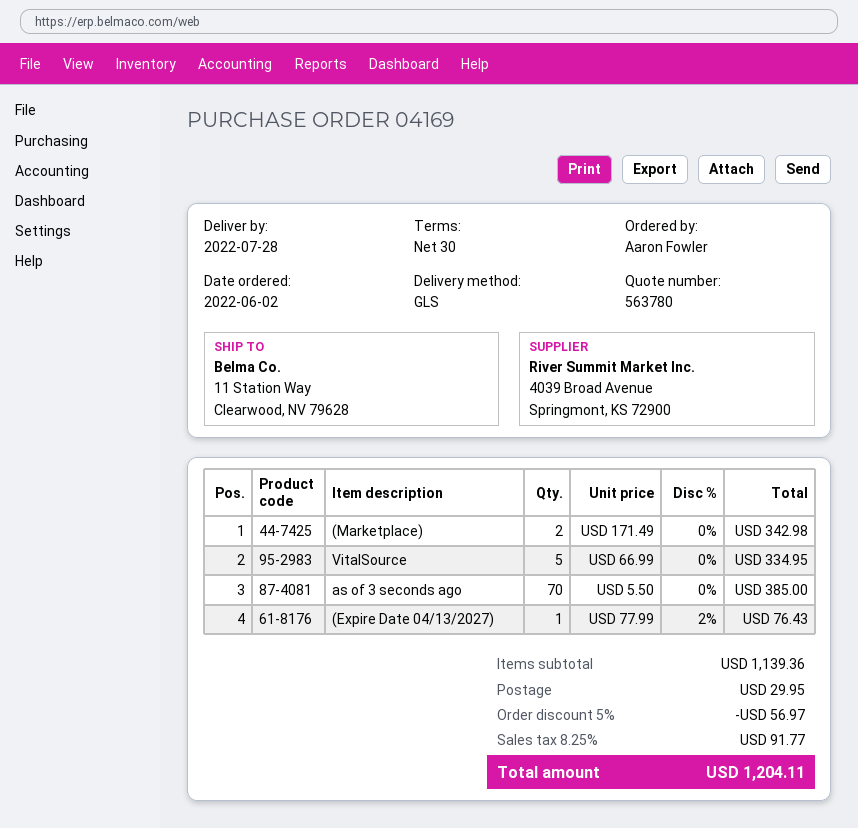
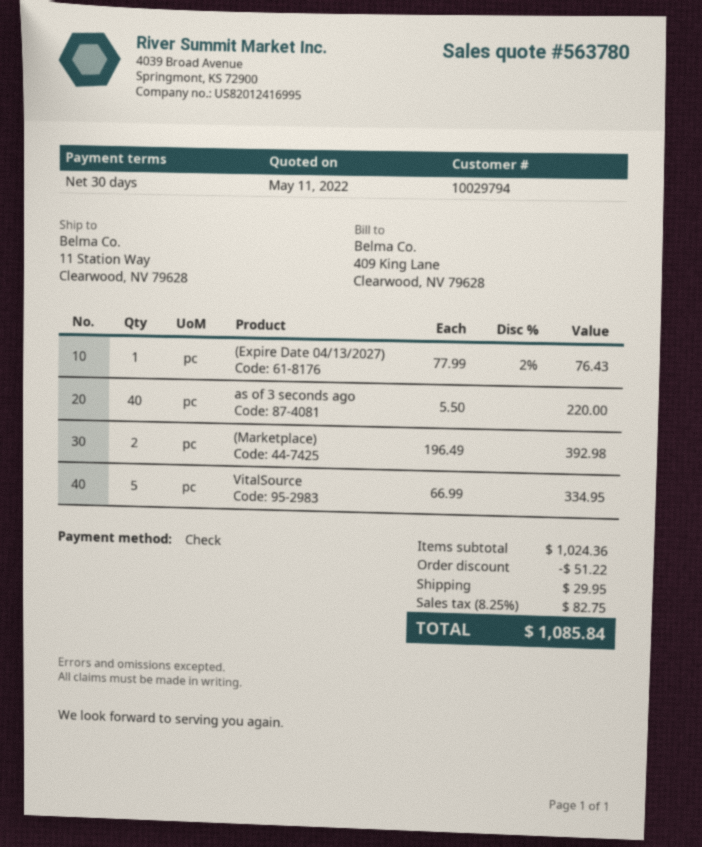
(Marketplace): 2 x 171.49 = 342.98 -> 2 x 196.49 = 392.98
as of 3 seconds ago: 70 x 5.50 = 385.00 -> 40 x 5.50 = 220.00
subtotal: 1139.36 -> 1024.36
discount: 56.97 -> 51.22
tax: 8.25% = 91.77 -> 8.25% = 82.75
total: 1204.11 -> 1085.84

